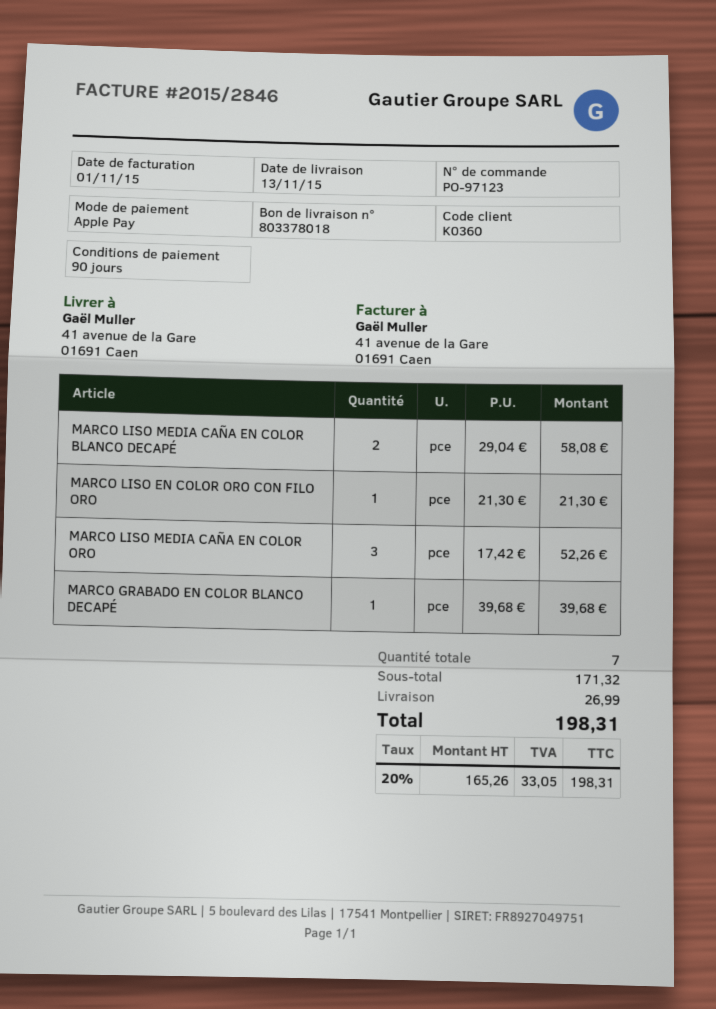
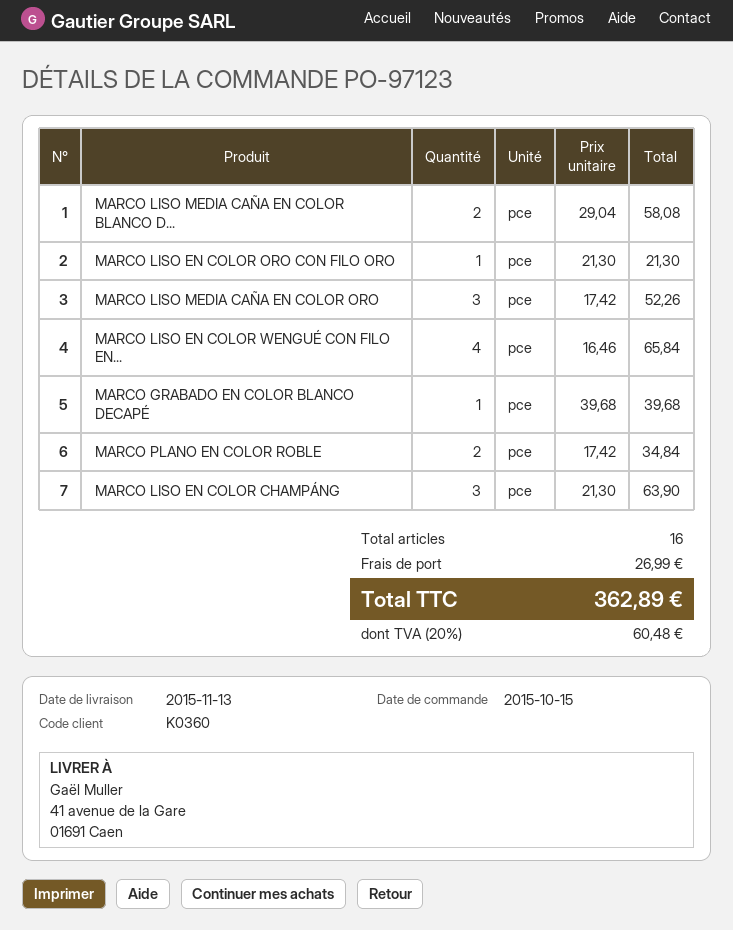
MARCO LISO EN COLOR WENGUÉ CON FILO EN...: none -> 4 x 16.46 = 65.84
MARCO PLANO EN COLOR ROBLE: none -> 2 x 17.42 = 34.84
MARCO LISO EN COLOR CHAMPÁNG: none -> 3 x 21.30 = 63.90
total quantity: 7 -> 16
tax: 20% = 33.05 -> 20% = 60.48
total: 198.31 -> 362.89

